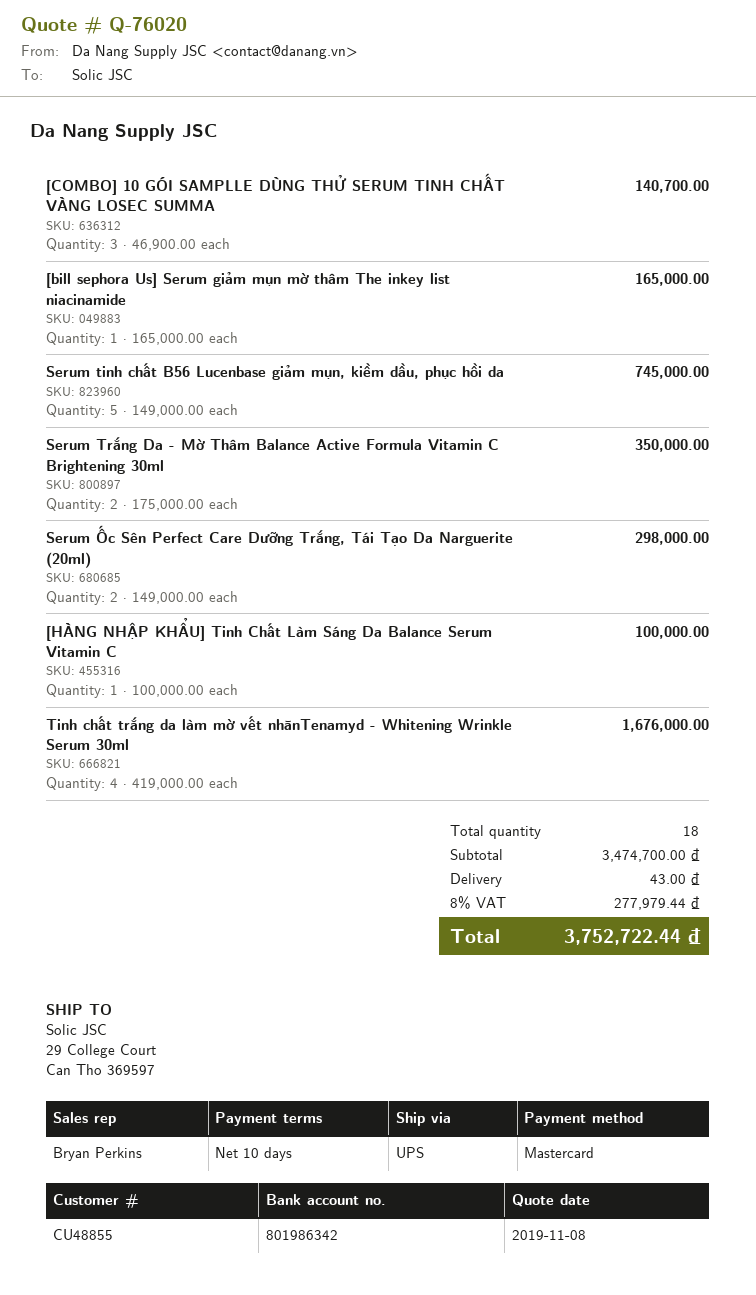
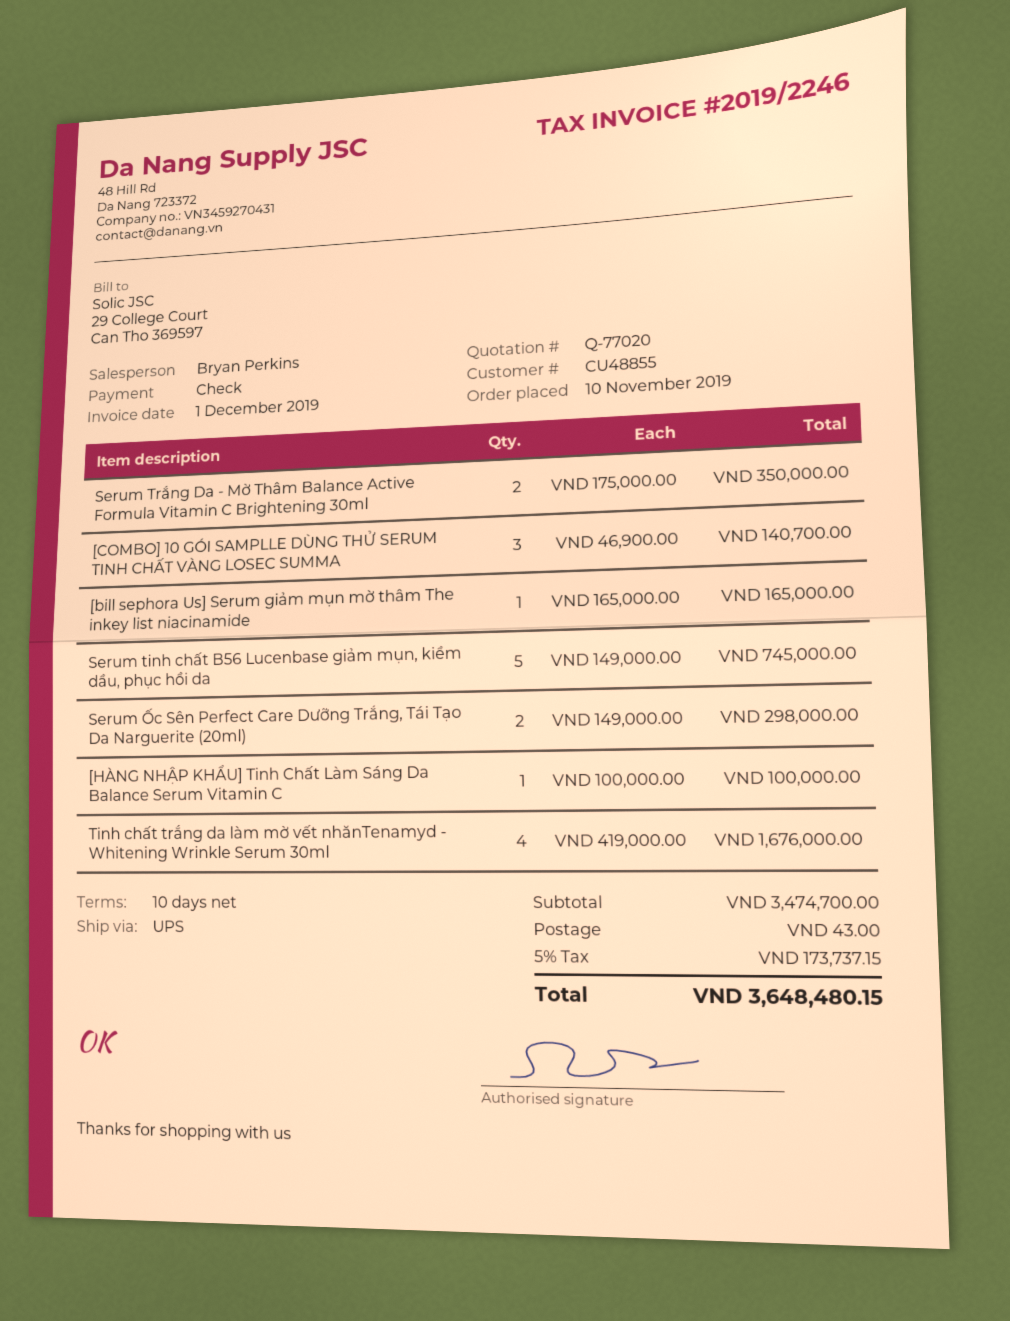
quote number: Q-76020 -> Q-77020
payment method: Mastercard -> cheque
tax: 8% = 277979.44 -> 5% = 173737.15
total: 3752722.44 -> 3648480.15

